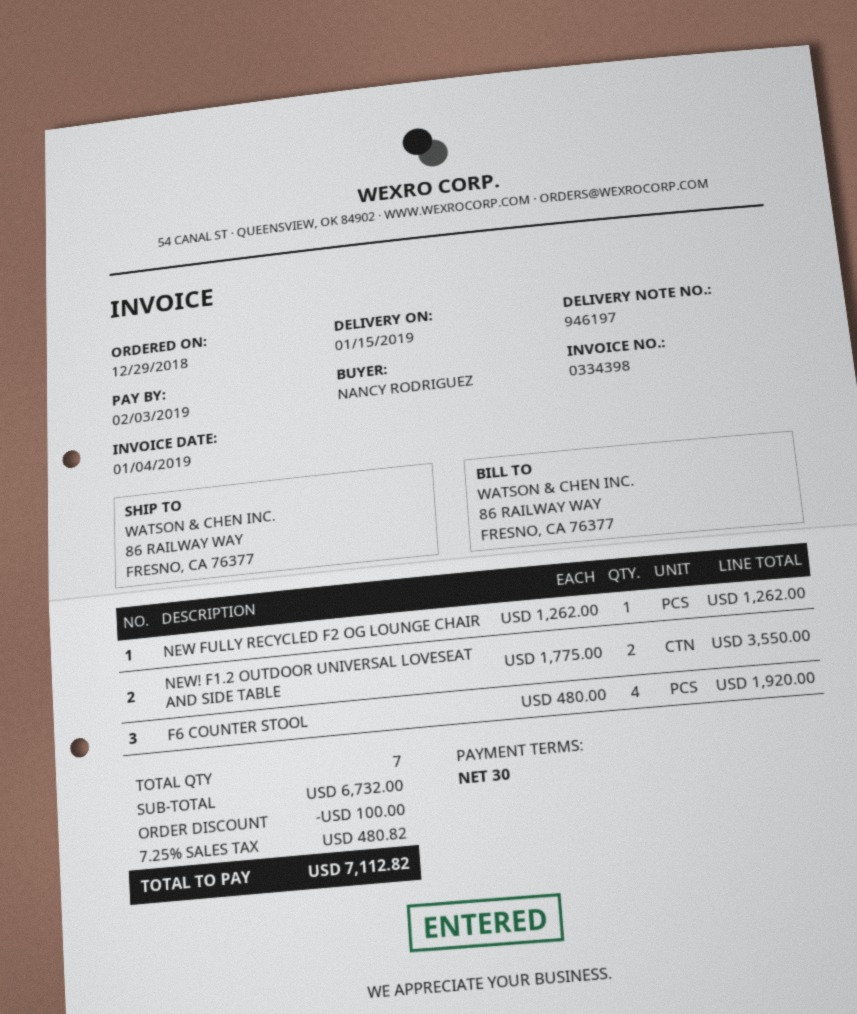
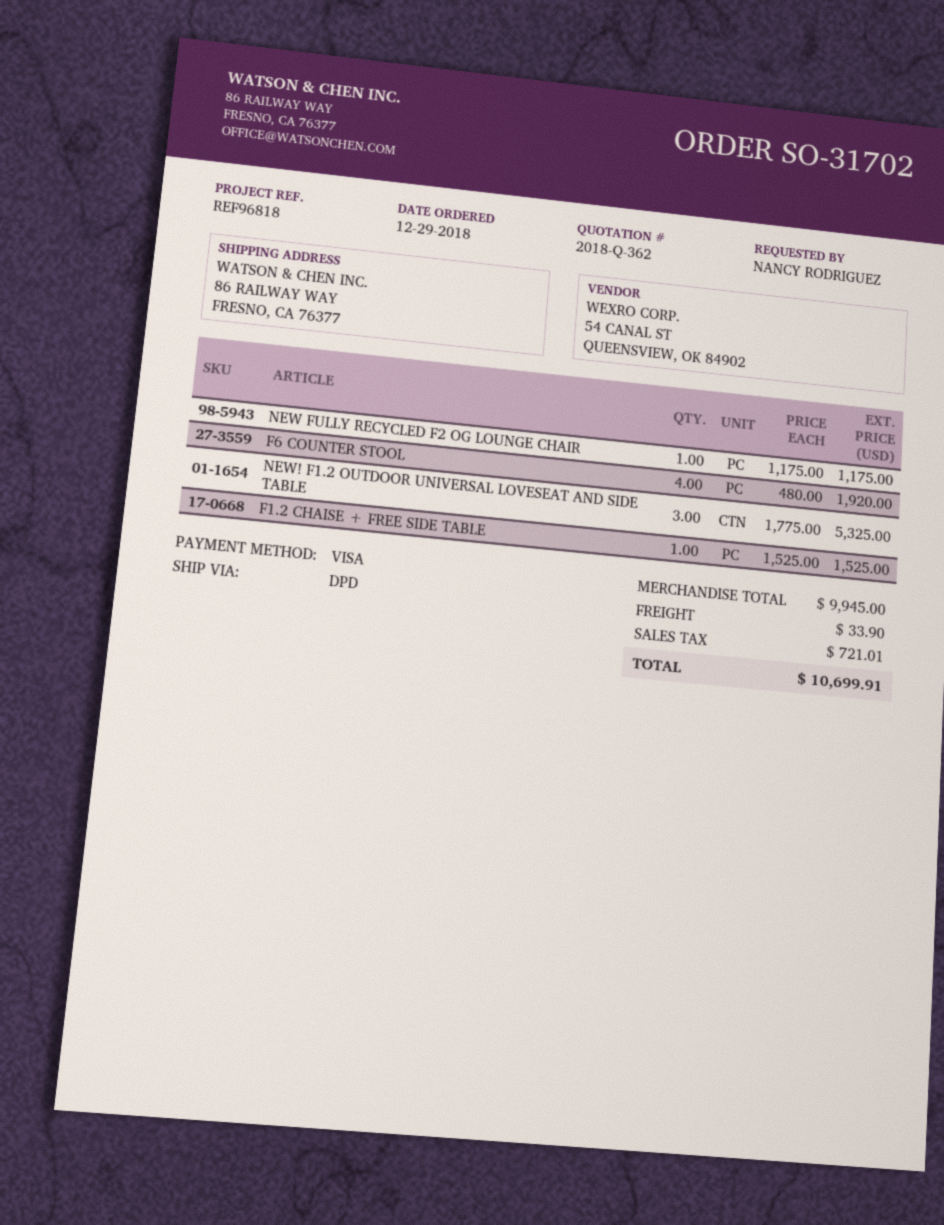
NEW FULLY RECYCLED F2 OG LOUNGE CHAIR: 1 x 1262.00 = 1262.00 -> 1 x 1175.00 = 1175.00
NEW! F1.2 OUTDOOR UNIVERSAL LOVESEAT AND SIDE TABLE: 2 x 1775.00 = 3550.00 -> 3 x 1775.00 = 5325.00
F1.2 CHAISE + FREE SIDE TABLE: none -> 1 x 1525.00 = 1525.00
subtotal: 6732.00 -> 9945.00
discount: 100.00 -> none
shipping: none -> 33.90
tax: 480.82 -> 721.01
total: 7112.82 -> 10699.91

